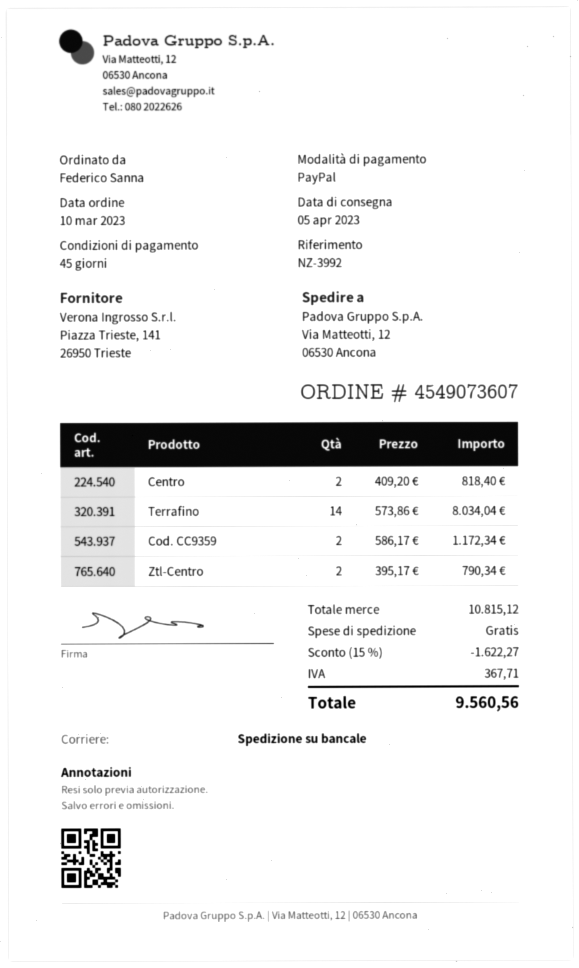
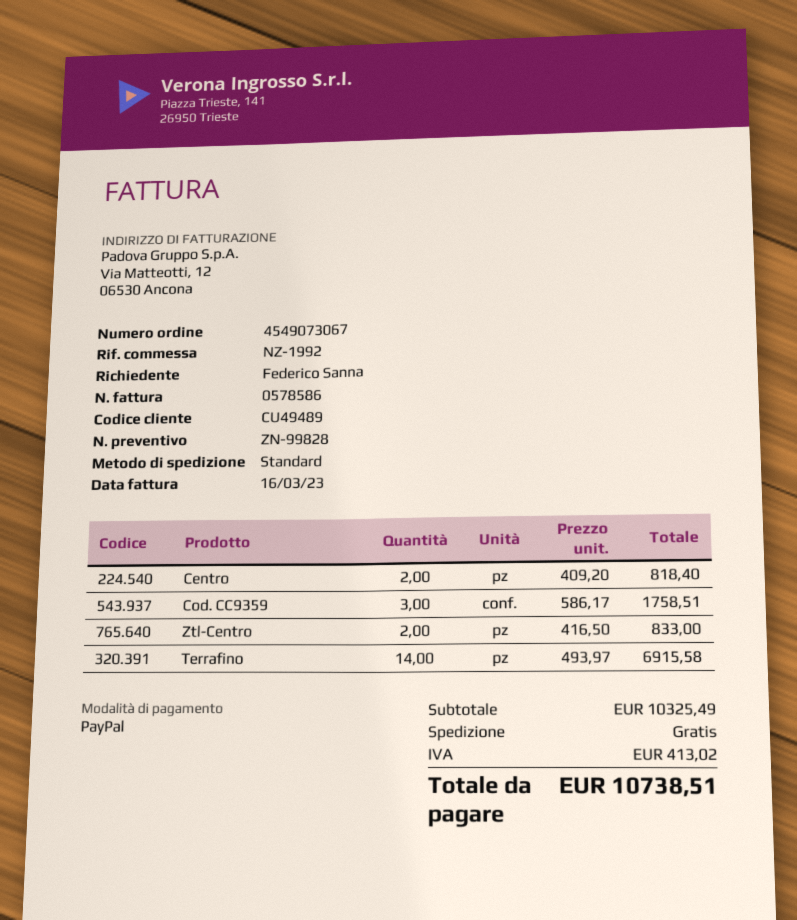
order number: 4549073607 -> 4549073067
reference: NZ-3992 -> NZ-1992
shipping method: pallet freight -> standard
Terrafino: 14 x 573.86 = 8034.04 -> 14 x 493.97 = 6915.58
Cod. CC9359: 2 x 586.17 = 1172.34 -> 3 x 586.17 = 1758.51
Ztl-Centro: 2 x 395.17 = 790.34 -> 2 x 416.50 = 833.00
subtotal: 10815.12 -> 10325.49
discount: 15% = 1622.27 -> none
tax: 367.71 -> 413.02
total: 9560.56 -> 10738.51

